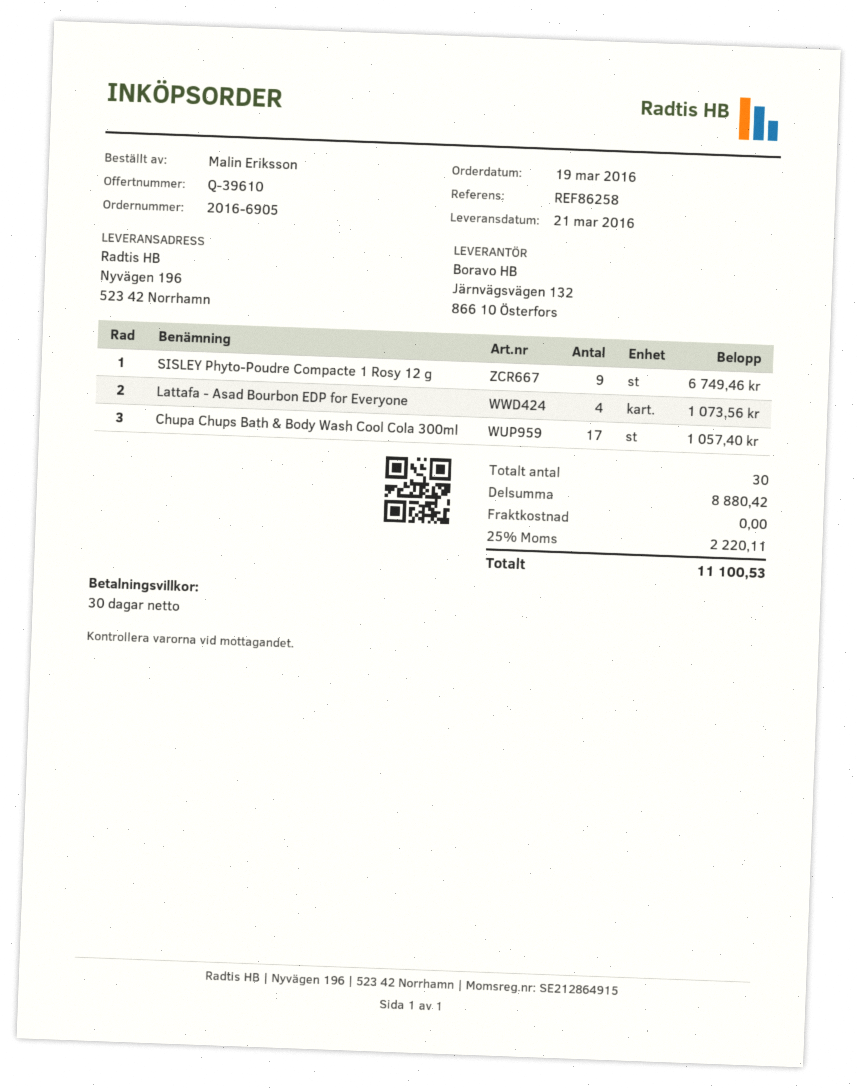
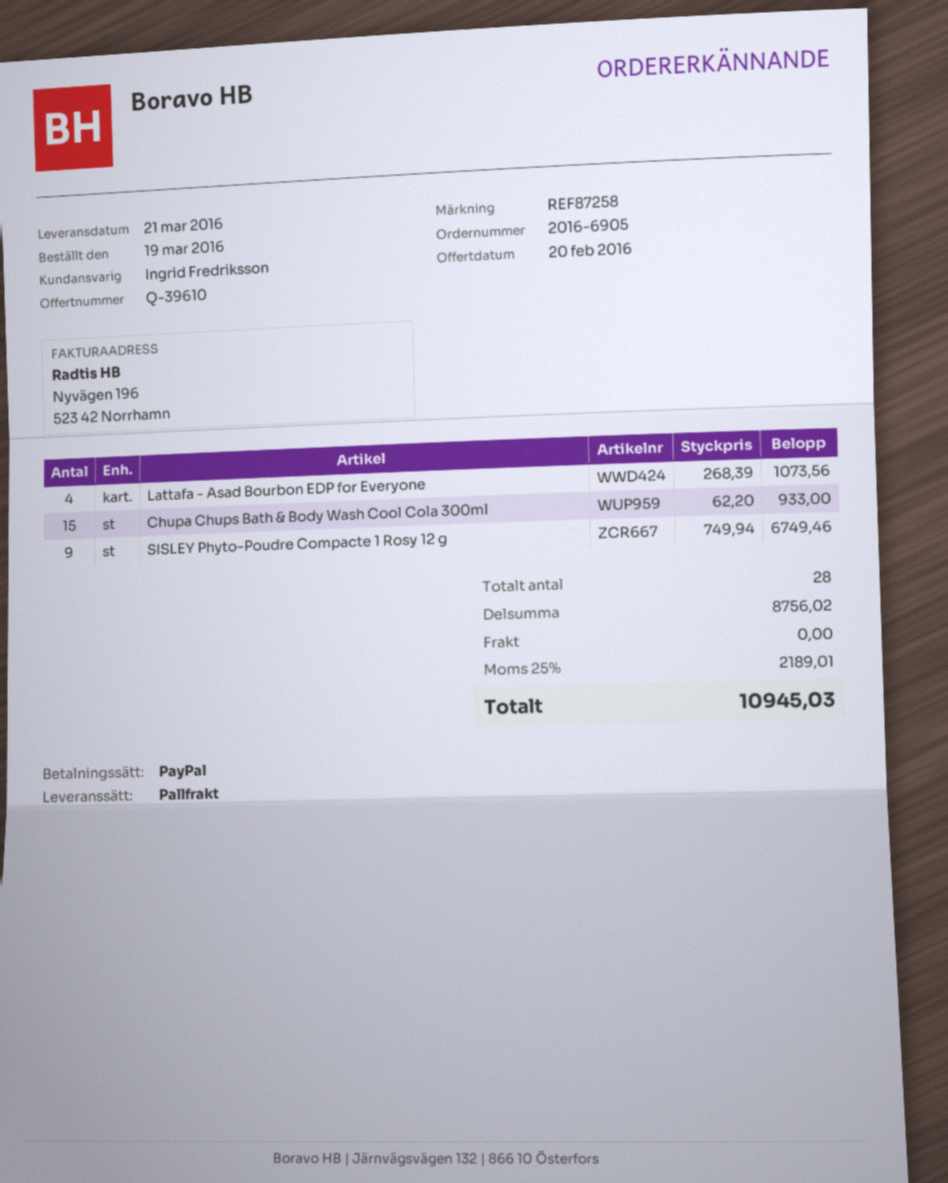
reference: REF86258 -> REF87258
Chupa Chups Bath & Body Wash Cool Cola 300ml: 17 for 1057.40 -> 15 for 933.00
total quantity: 30 -> 28
subtotal: 8880.42 -> 8756.02
tax: 25% = 2220.11 -> 25% = 2189.01
total: 11100.53 -> 10945.03

